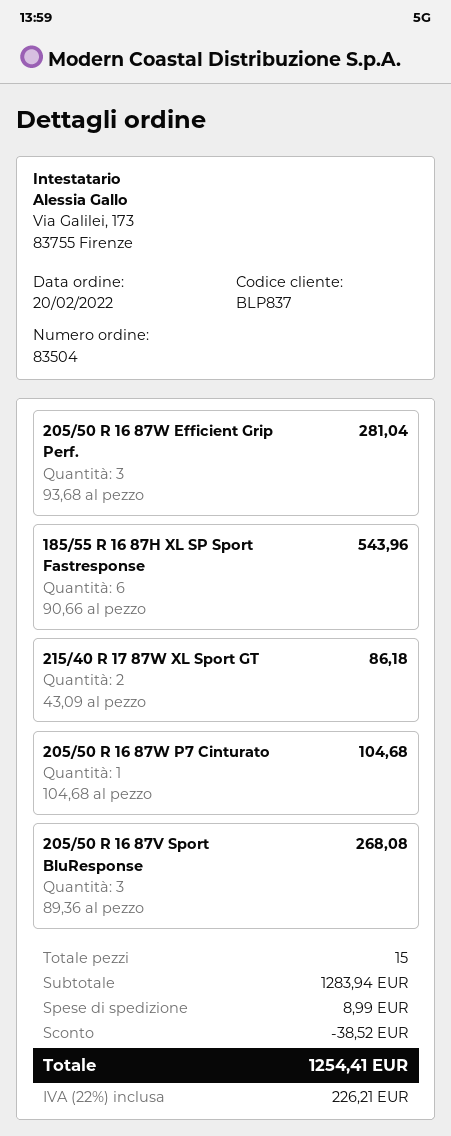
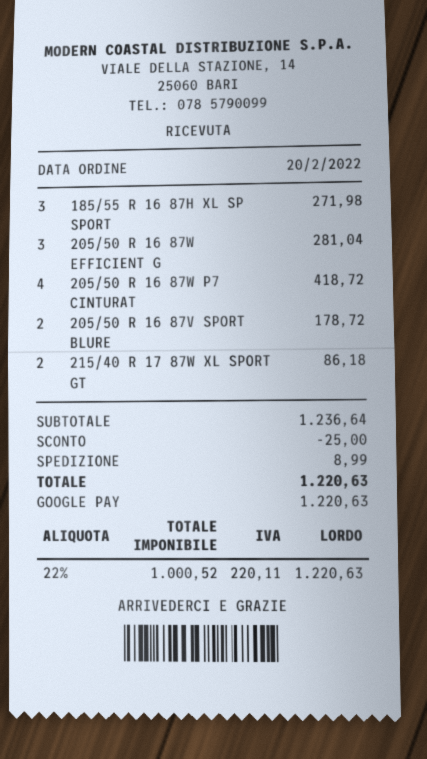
185/55 R 16 87H XL SP Sport Fastresponse: 6 for 543.96 -> 3 for 271.98
205/50 R 16 87W P7 Cinturato: 1 for 104.68 -> 4 for 418.72
205/50 R 16 87V Sport BluResponse: 3 for 268.08 -> 2 for 178.72
subtotal: 1283.94 -> 1236.64
discount: 38.52 -> 25.00
tax: 22% = 226.21 -> 22% = 220.11
total: 1254.41 -> 1220.63

